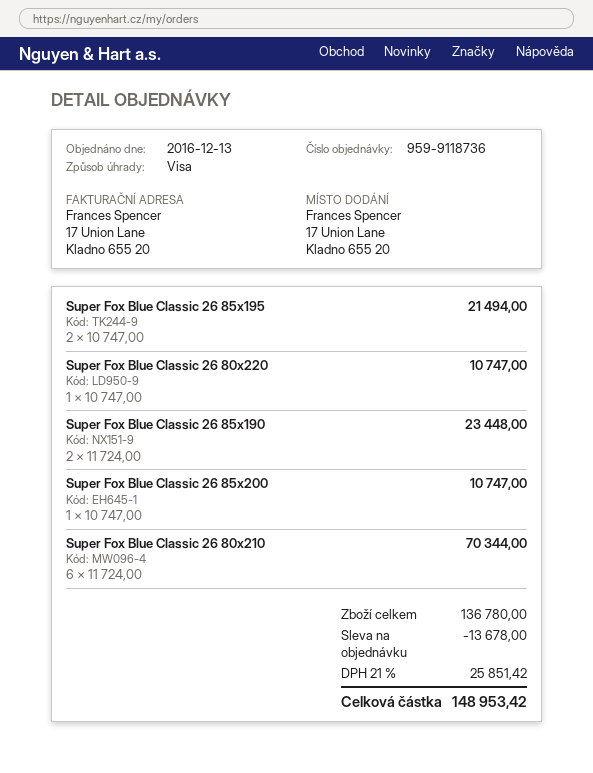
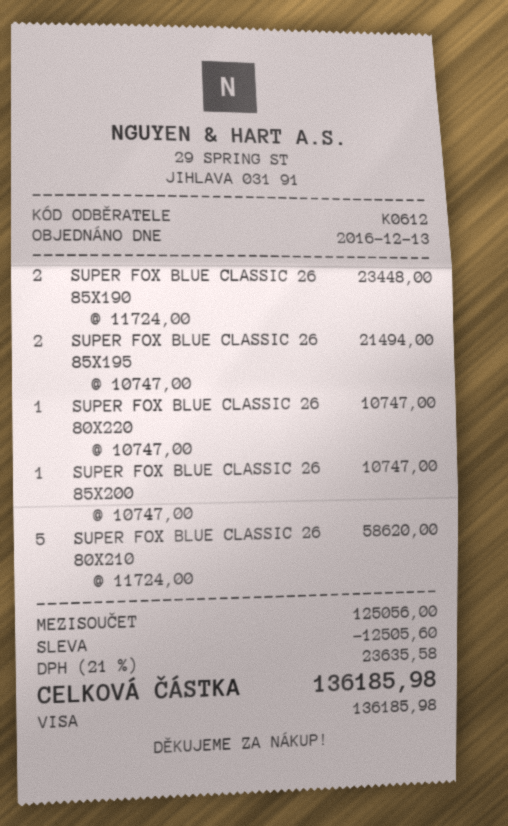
Super Fox Blue Classic 26 80x210: 6 x 11724.00 = 70344.00 -> 5 x 11724.00 = 58620.00
subtotal: 136780.00 -> 125056.00
discount: 13678.00 -> 12505.60
tax: 21% = 25851.42 -> 21% = 23635.58
total: 148953.42 -> 136185.98

